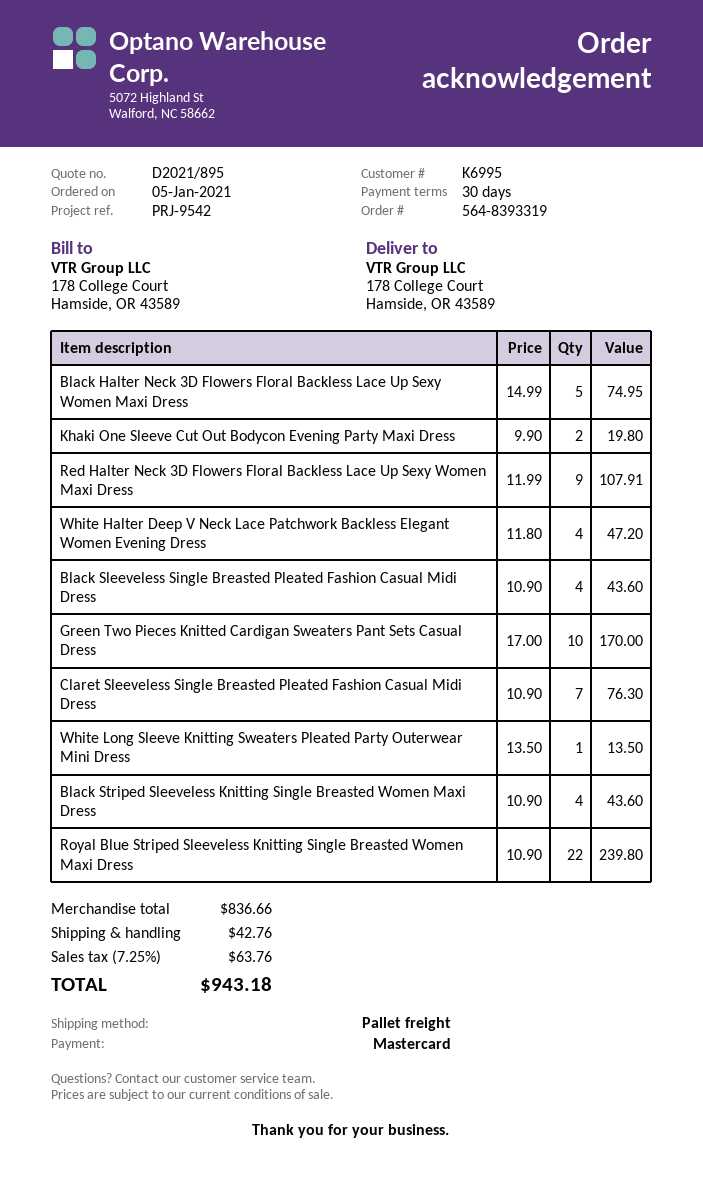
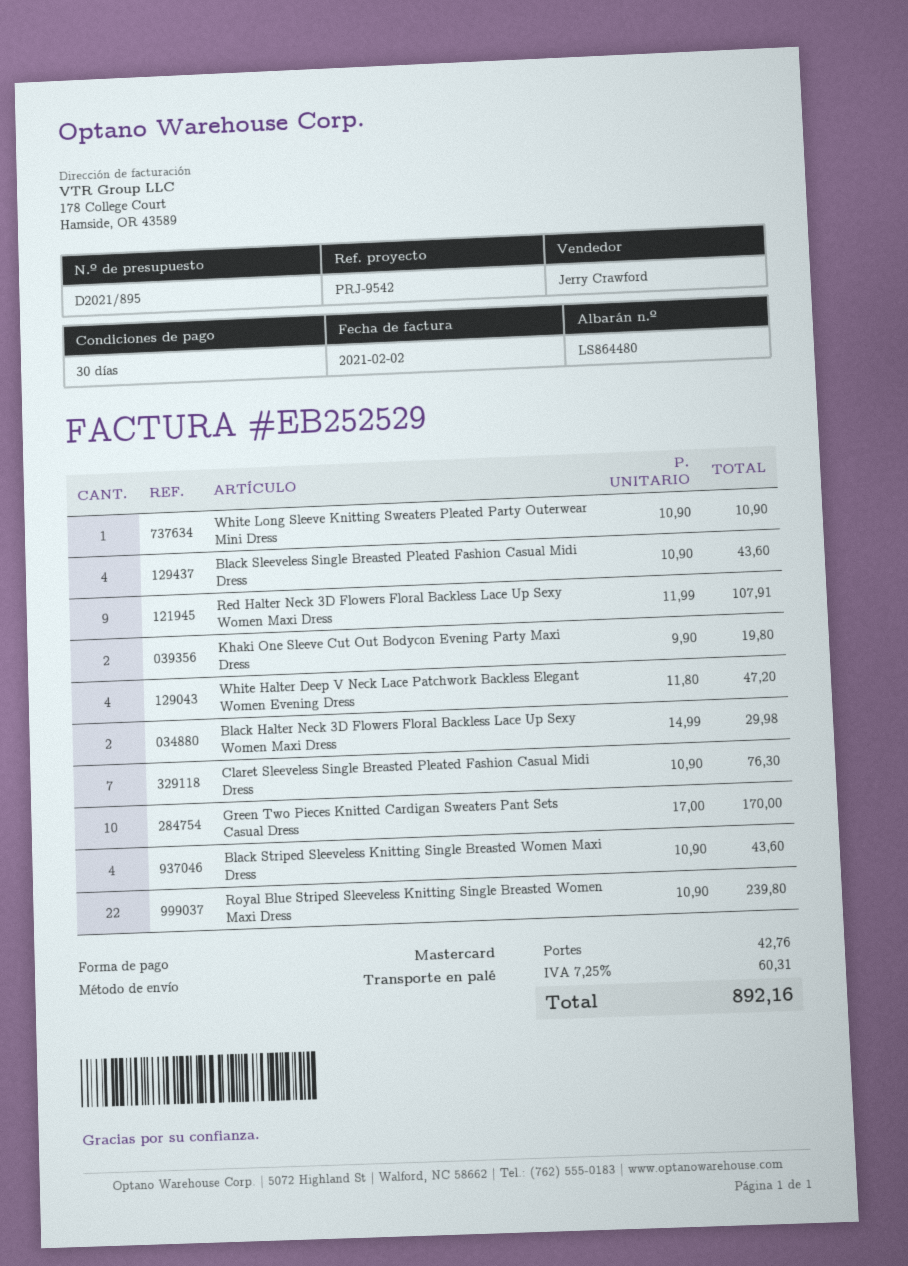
Black Halter Neck 3D Flowers Floral Backless Lace Up Sexy Women Maxi Dress: 5 x 14.99 = 74.95 -> 2 x 14.99 = 29.98
White Long Sleeve Knitting Sweaters Pleated Party Outerwear Mini Dress: 1 x 13.50 = 13.50 -> 1 x 10.90 = 10.90
tax: 7.25% = 63.76 -> 7.25% = 60.31
total: 943.18 -> 892.16

